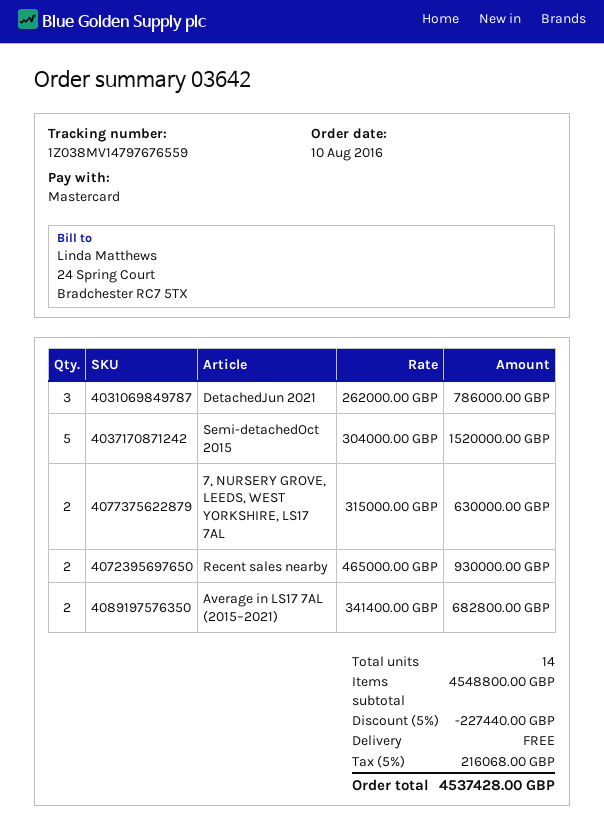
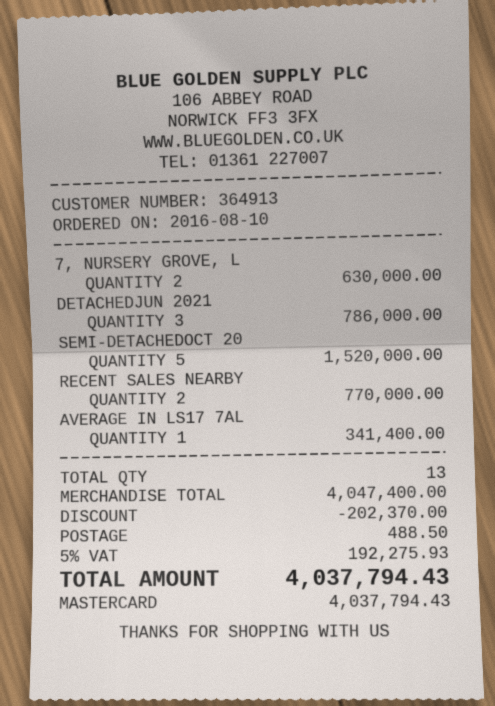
Recent sales nearby: 2 for 930000.00 -> 2 for 770000.00
Average in LS17 7AL (2015–2021): 2 for 682800.00 -> 1 for 341400.00
total quantity: 14 -> 13
subtotal: 4548800.00 -> 4047400.00
discount: 227440.00 -> 202370.00
shipping: 0.00 -> 488.50
tax: 5% = 216068.00 -> 5% = 192275.93
total: 4537428.00 -> 4037794.43

